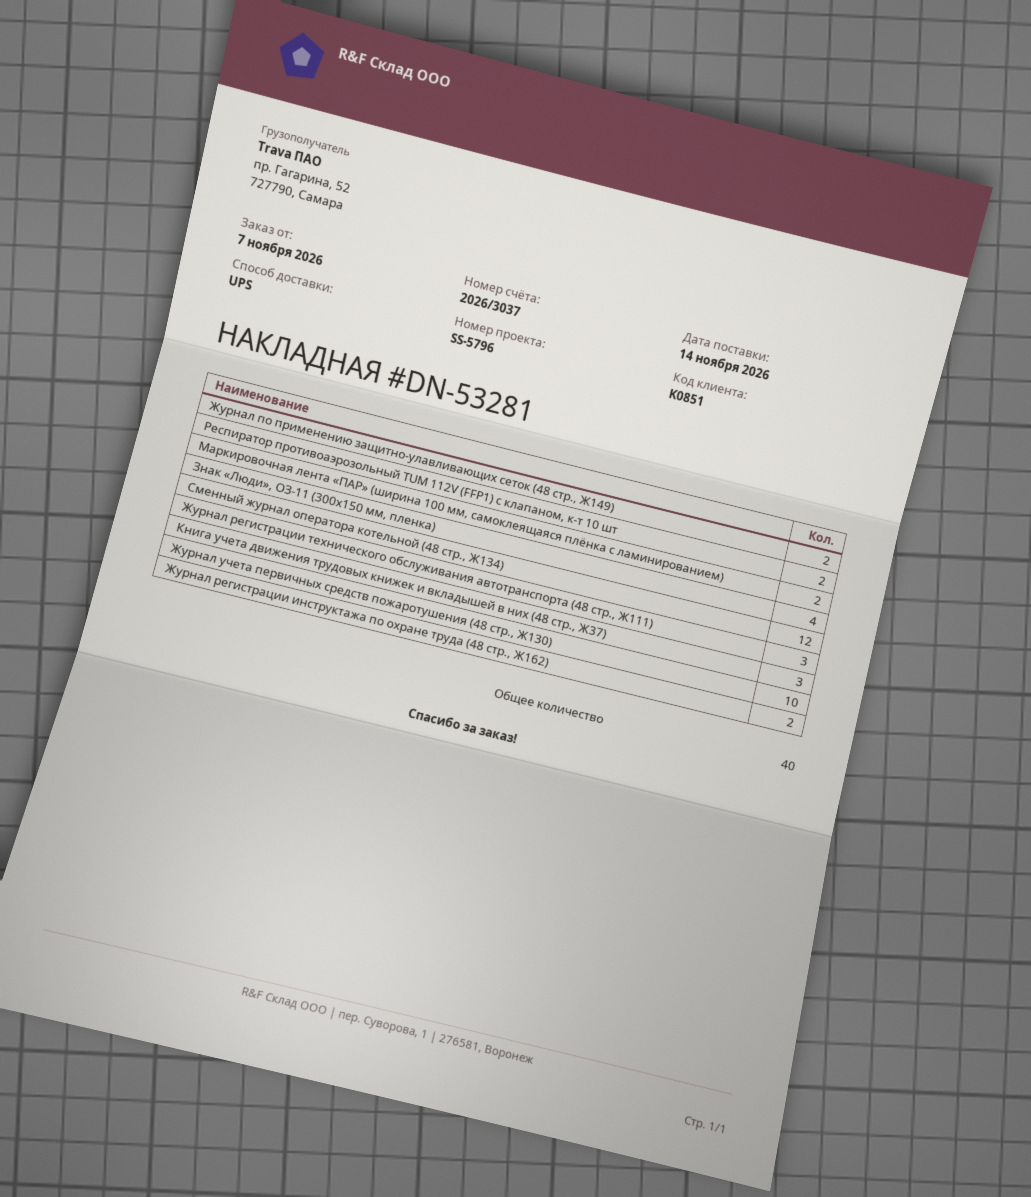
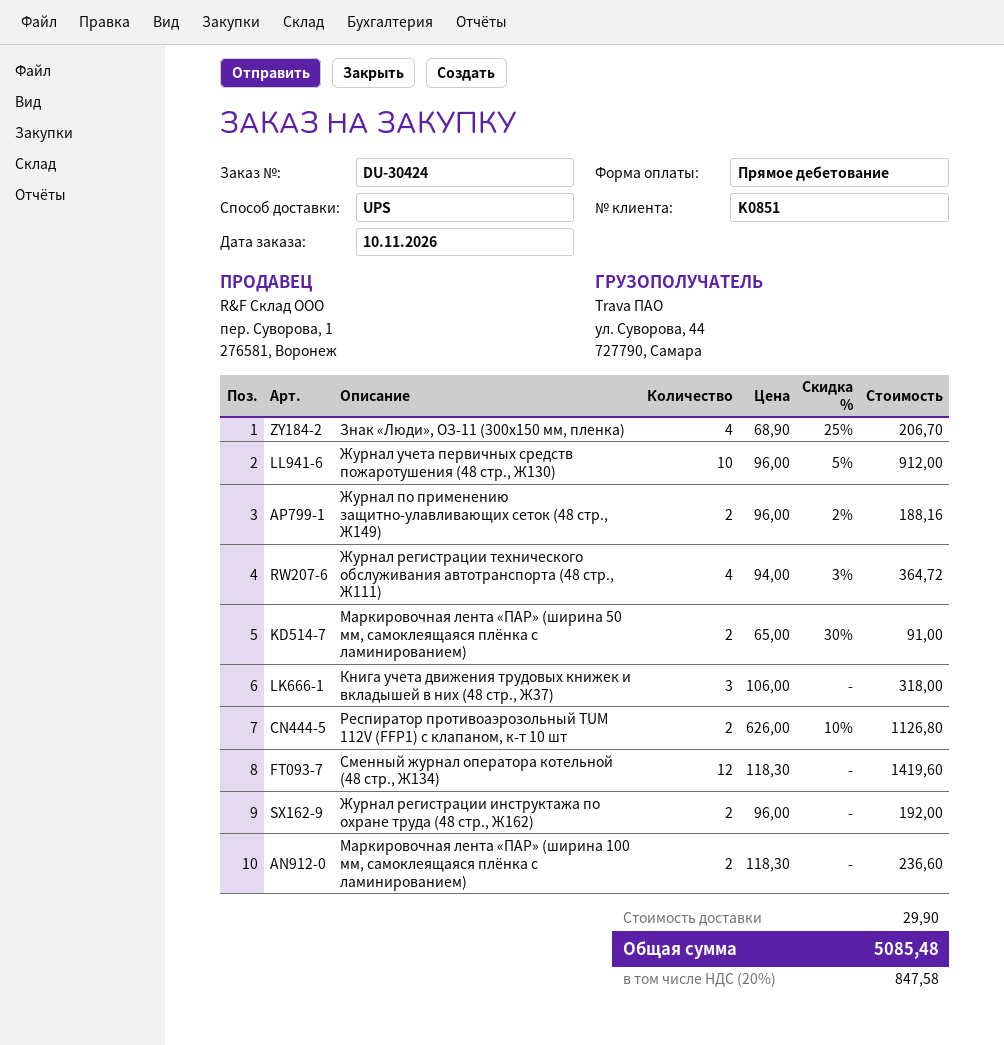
order date: 2026-11-07 -> 2026-11-10
ship to: пр. Гагарина, 52, 727790, Самара -> ул. Суворова, 44, 727790, Самара
Журнал регистрации технического обслуживания автотранспорта (48 стр., Ж111): 3 -> 4
Маркировочная лента «ПАР» (ширина 50 мм, самоклеящаяся плёнка с ламинированием): none -> 2

